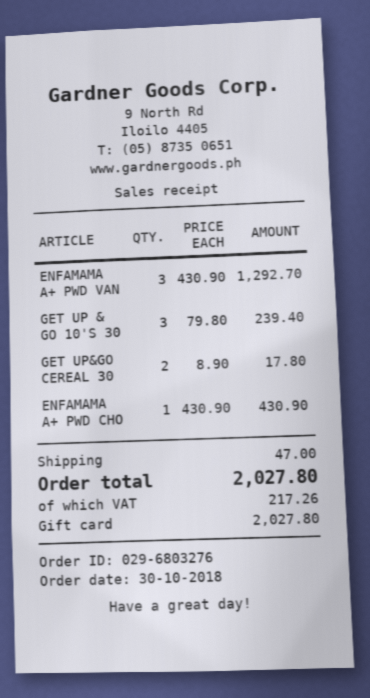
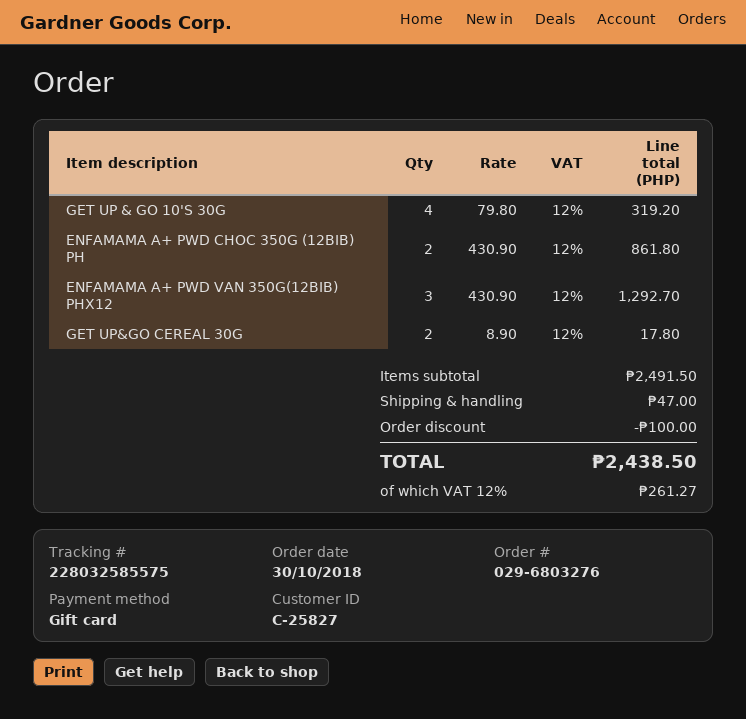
GET UP & GO 10'S 30: 3 x 79.80 = 239.40 -> 4 x 79.80 = 319.20
ENFAMAMA A+ PWD CHO: 1 x 430.90 = 430.90 -> 2 x 430.90 = 861.80
discount: none -> 100.00
tax: 217.26 -> 261.27
total: 2027.80 -> 2438.50

